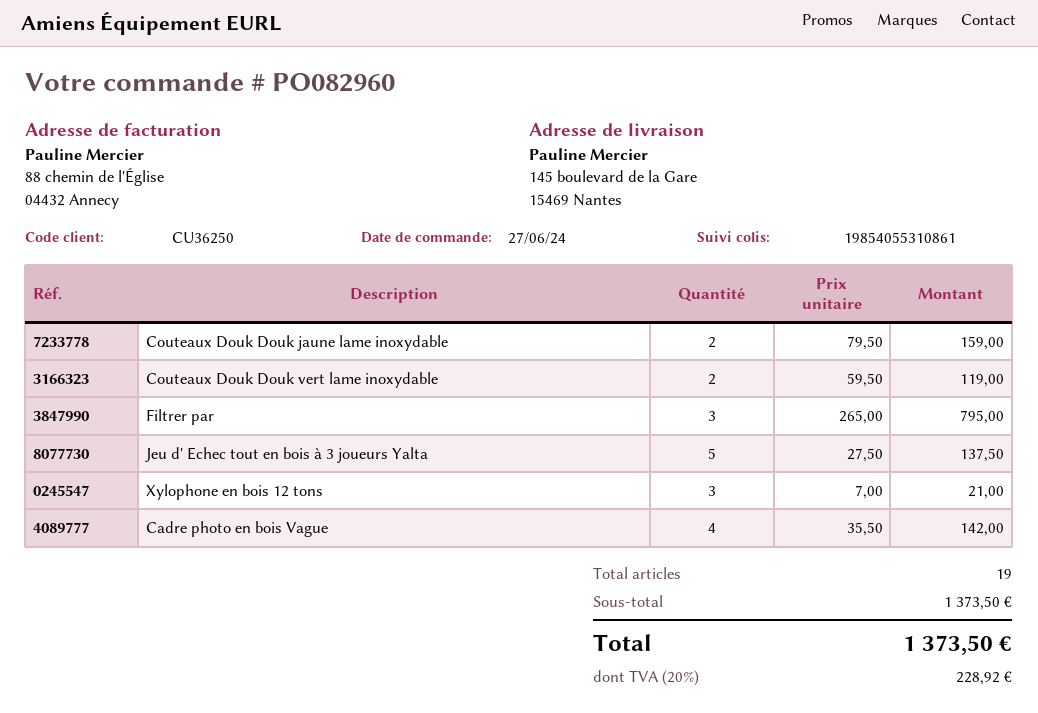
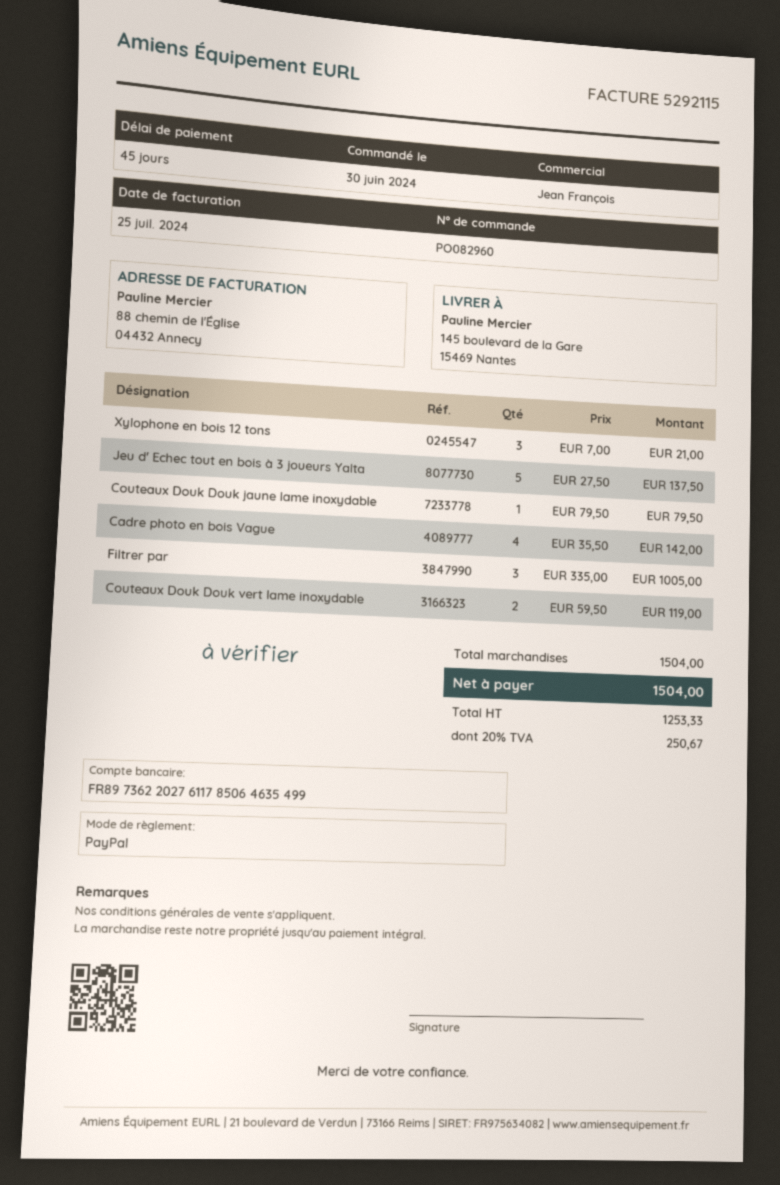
order date: 2024-06-27 -> 2024-06-30
Couteaux Douk Douk jaune lame inoxydable: 2 x 79.50 = 159.00 -> 1 x 79.50 = 79.50
Filtrer par: 3 x 265.00 = 795.00 -> 3 x 335.00 = 1005.00
subtotal: 1373.50 -> 1504.00
tax: 20% = 228.92 -> 20% = 250.67
total: 1373.50 -> 1504.00

